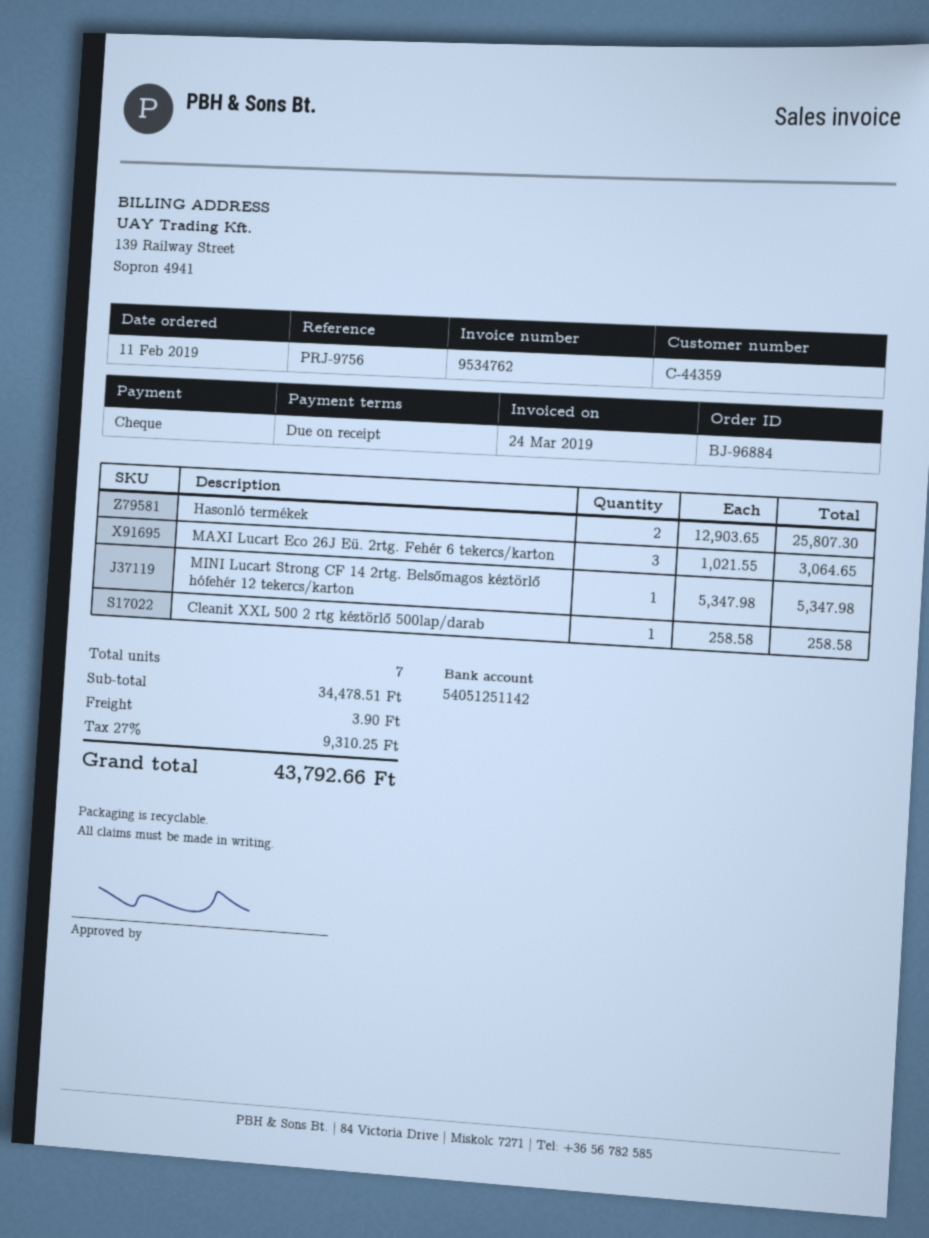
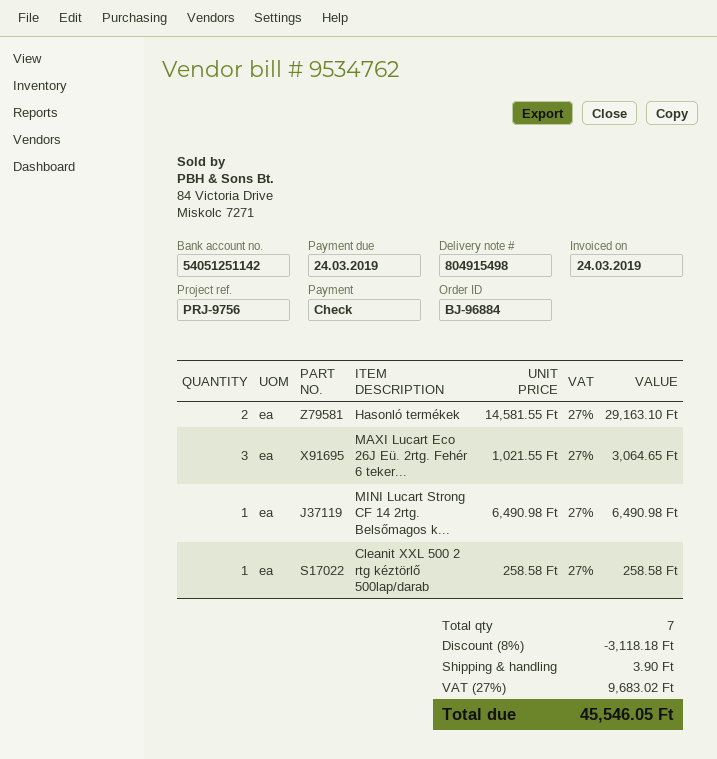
Hasonló termékek: 2 x 12903.65 = 25807.30 -> 2 x 14581.55 = 29163.10
MINI Lucart Strong CF 14 2rtg. Belsőmagos kéztörlő hófehér 12 tekercs/karton: 1 x 5347.98 = 5347.98 -> 1 x 6490.98 = 6490.98
discount: none -> 8% = 3118.18
tax: 27% = 9310.25 -> 27% = 9683.02
total: 43792.66 -> 45546.05

